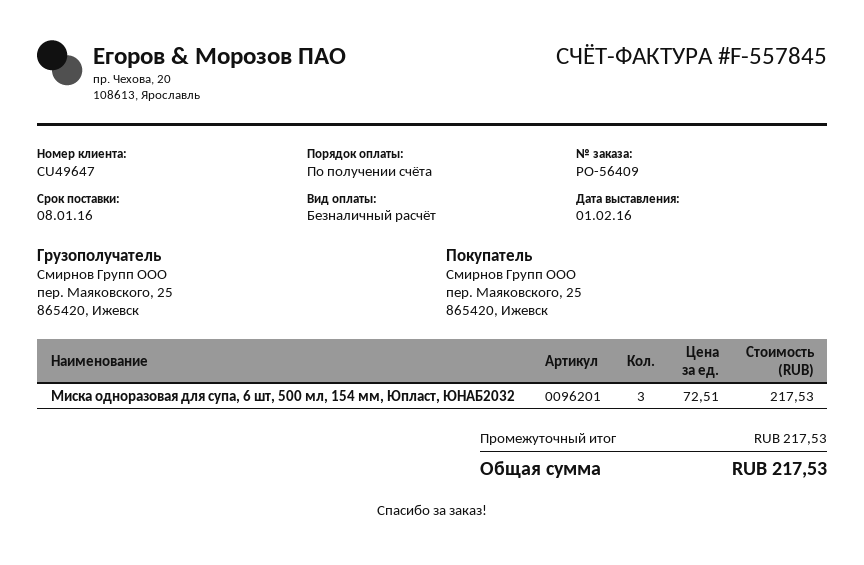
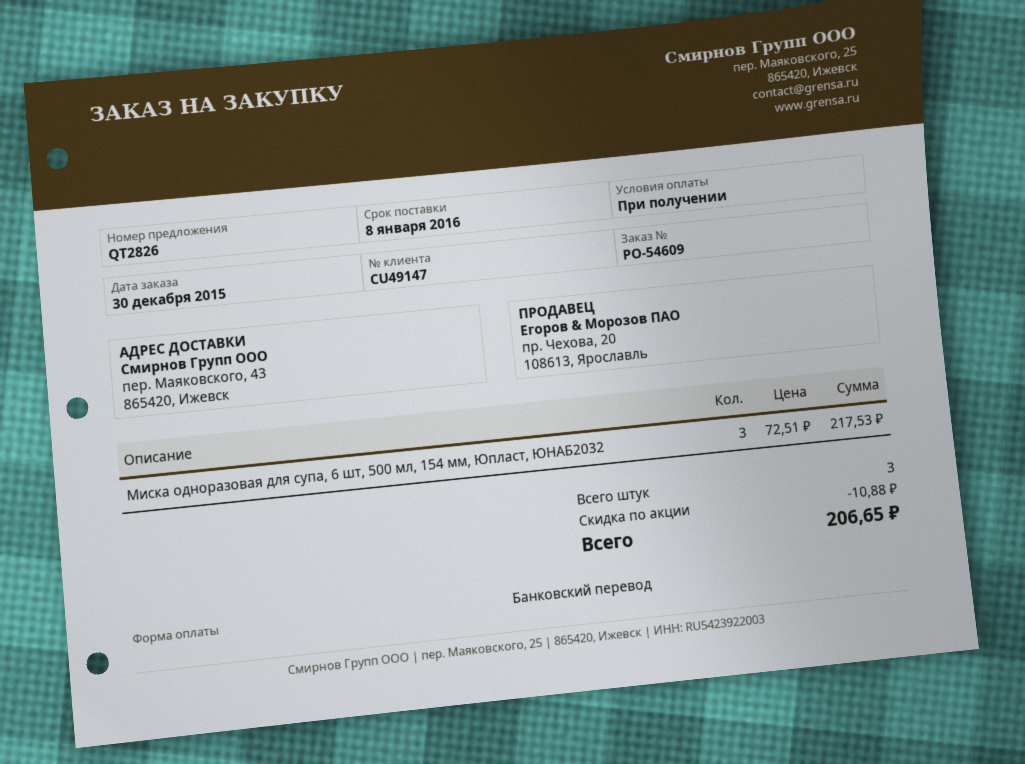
order number: PO-56409 -> PO-54609
customer number: CU49647 -> CU49147
ship to: пер. Маяковского, 25, 865420, Ижевск -> пер. Маяковского, 43, 865420, Ижевск
discount: none -> 10.88
total: 217.53 -> 206.65

